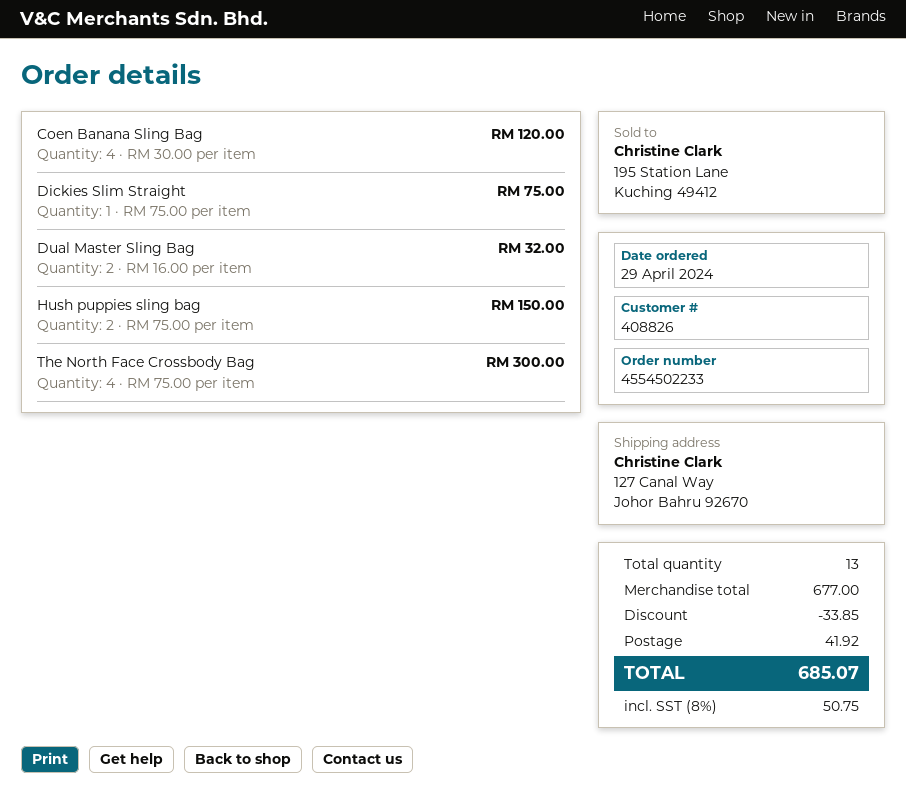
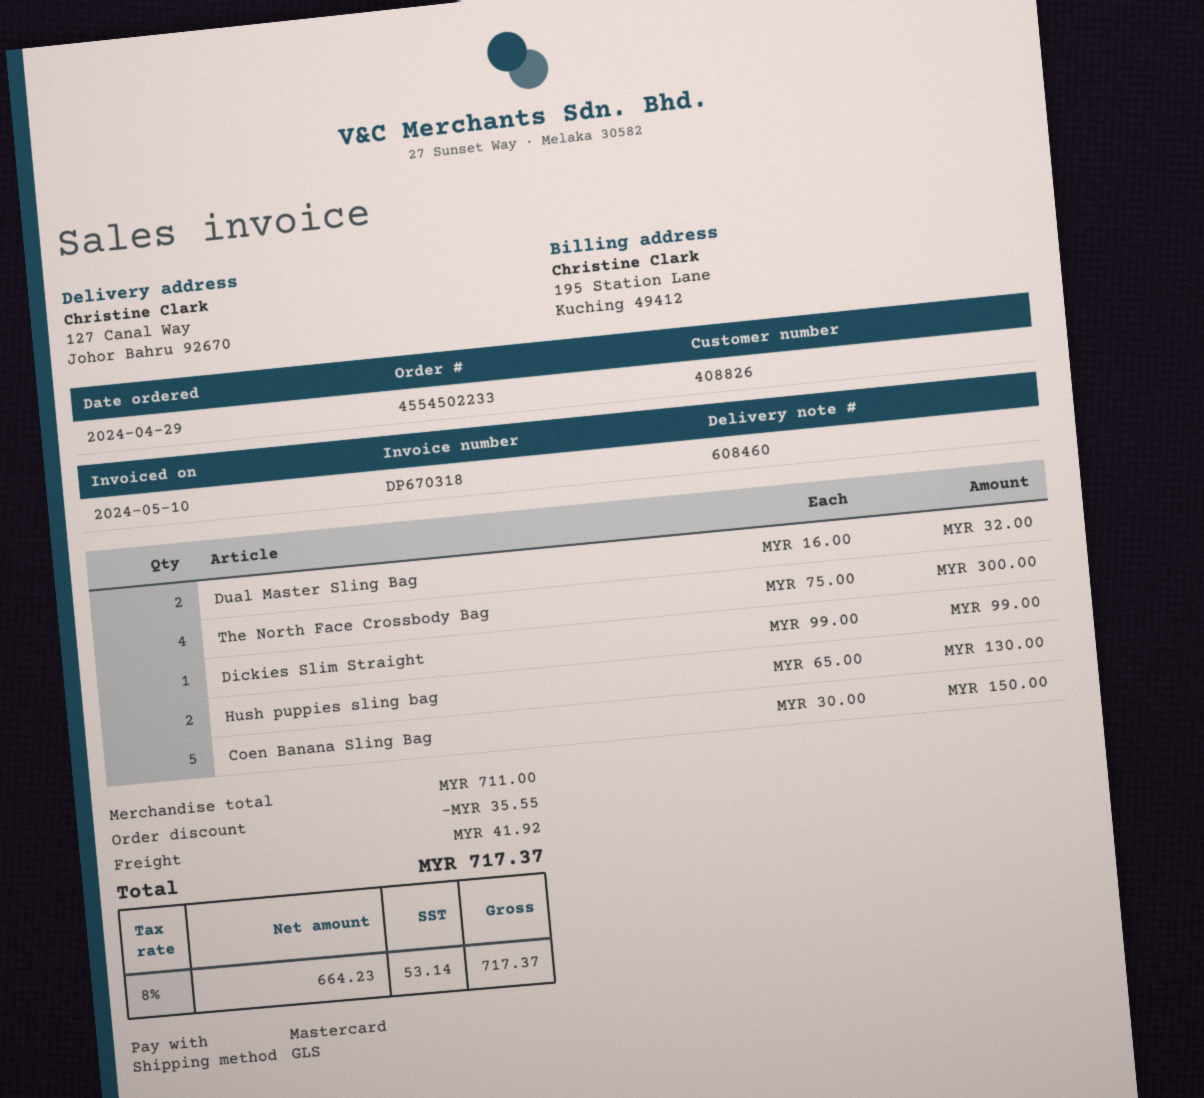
Coen Banana Sling Bag: 4 x 30.00 = 120.00 -> 5 x 30.00 = 150.00
Dickies Slim Straight: 1 x 75.00 = 75.00 -> 1 x 99.00 = 99.00
Hush puppies sling bag: 2 x 75.00 = 150.00 -> 2 x 65.00 = 130.00
subtotal: 677.00 -> 711.00
discount: 33.85 -> 35.55
tax: 8% = 50.75 -> 8% = 53.14
total: 685.07 -> 717.37

